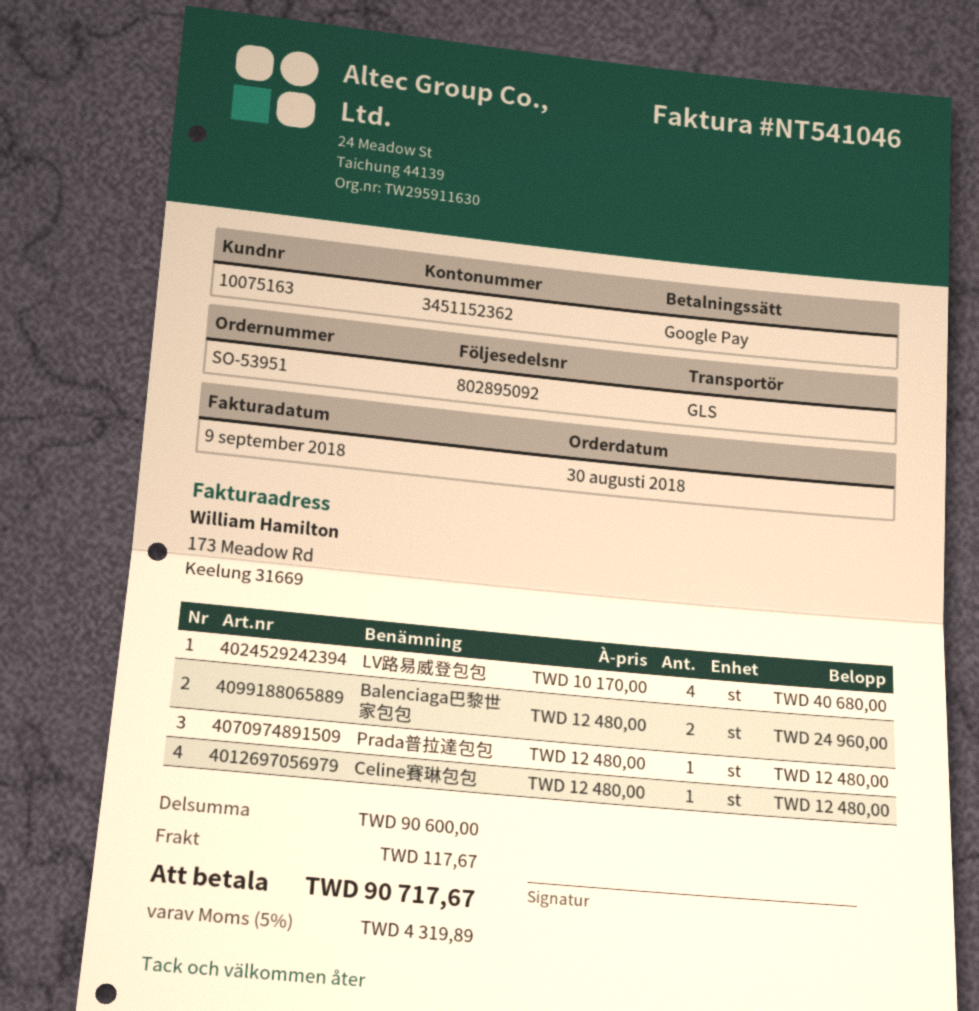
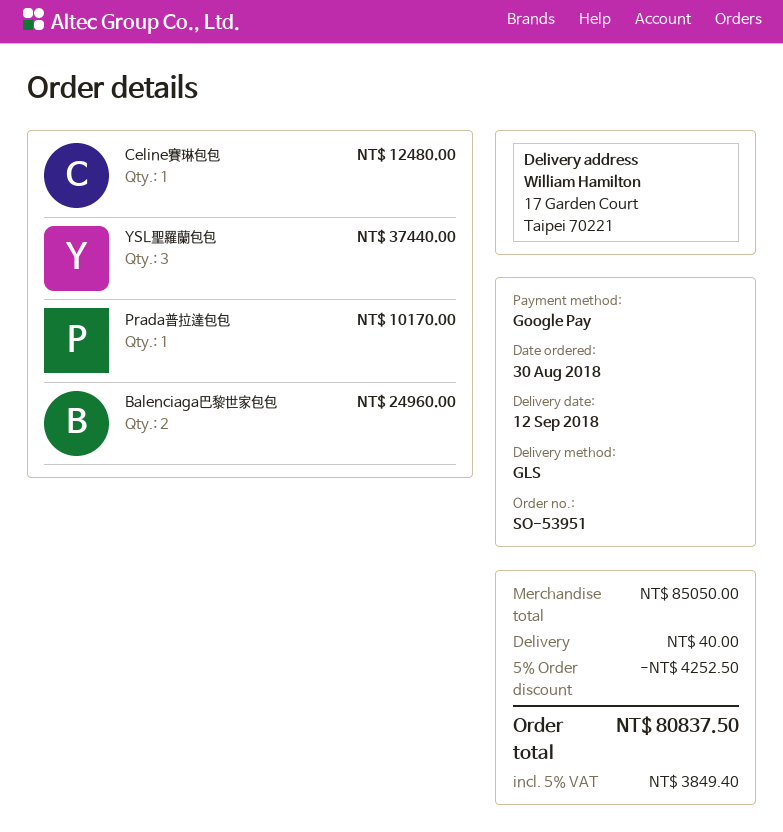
LV路易威登包包: 4 for 40680.00 -> none
Prada普拉達包包: 1 for 12480.00 -> 1 for 10170.00
YSL聖羅蘭包包: none -> 3 for 37440.00
subtotal: 90600.00 -> 85050.00
discount: none -> 5% = 4252.50
shipping: 117.67 -> 40.00
tax: 5% = 4319.89 -> 5% = 3849.40
total: 90717.67 -> 80837.50

